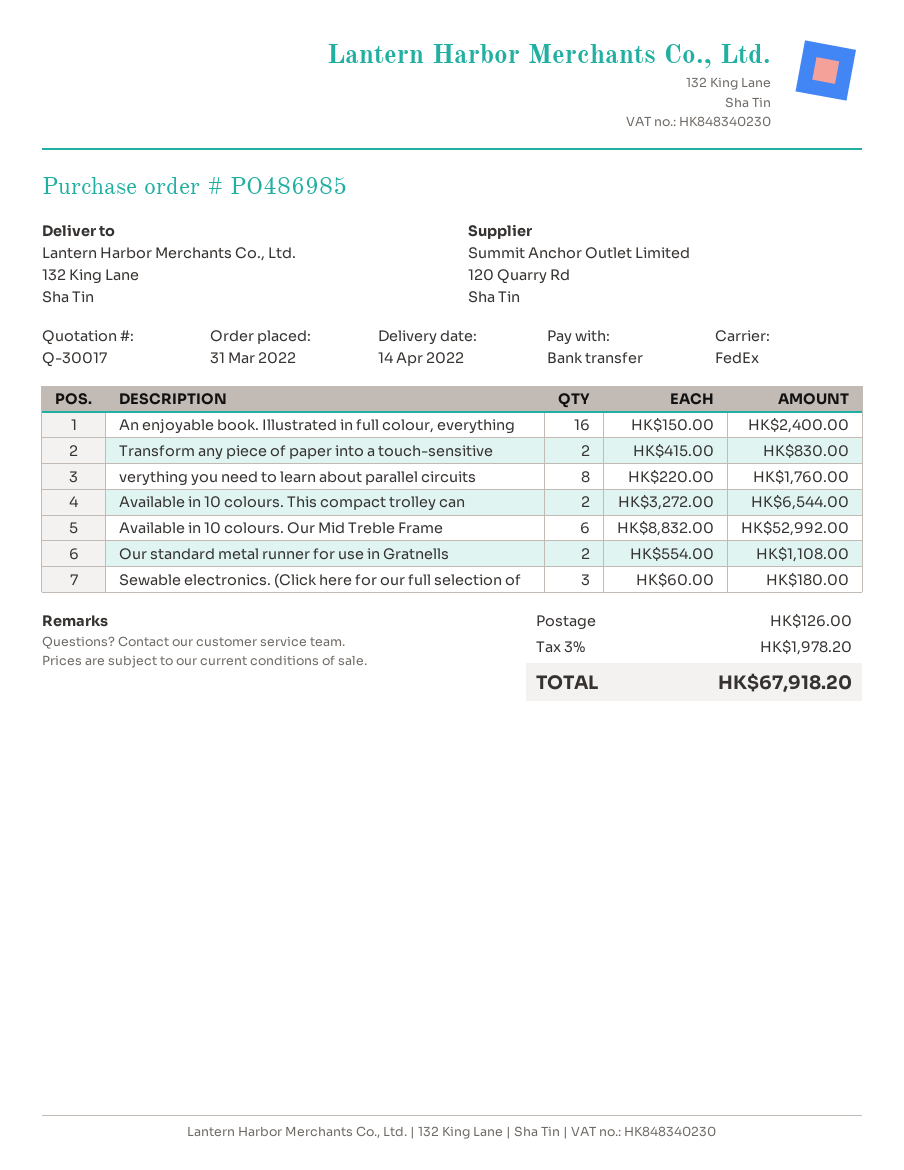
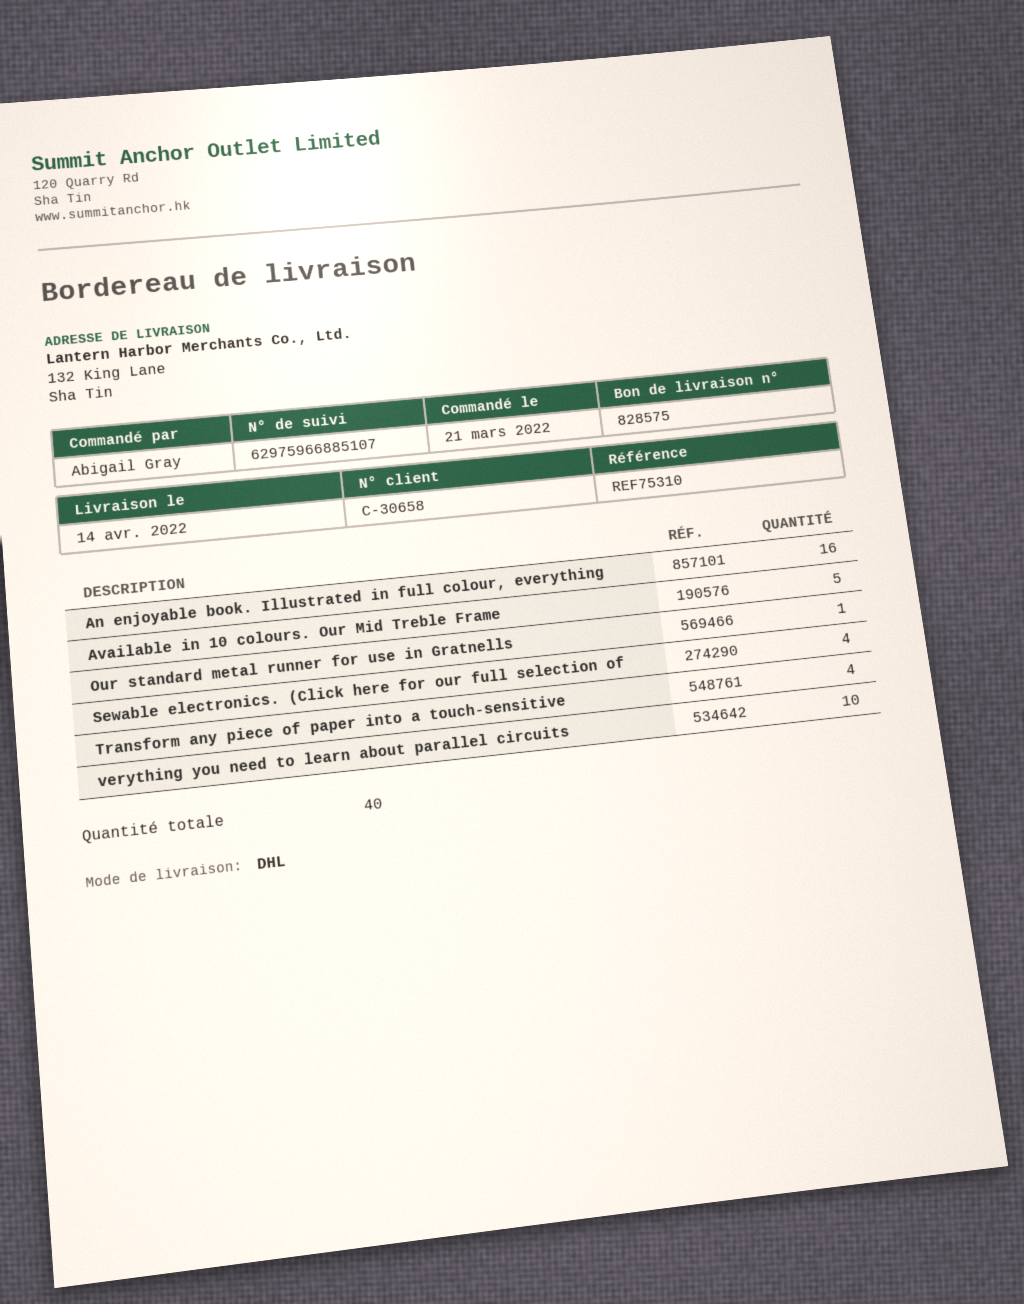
order date: 2022-03-31 -> 2022-03-21
shipping method: FedEx -> DHL
Transform any piece of paper into a touch-sensitive: 2 -> 4
verything you need to learn about parallel circuits: 8 -> 10
Available in 10 colours. This compact trolley can: 2 -> none
Available in 10 colours. Our Mid Treble Frame: 6 -> 5
Our standard metal runner for use in Gratnells: 2 -> 1
Sewable electronics. (Click here for our full selection of: 3 -> 4

